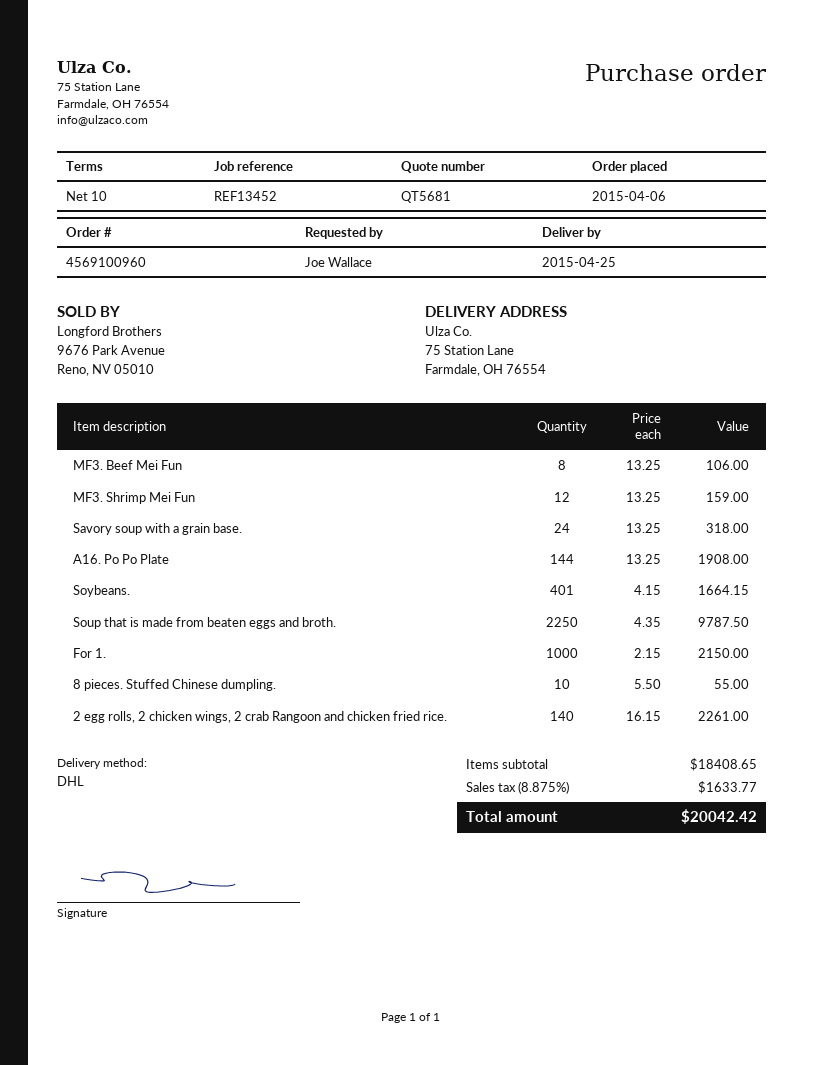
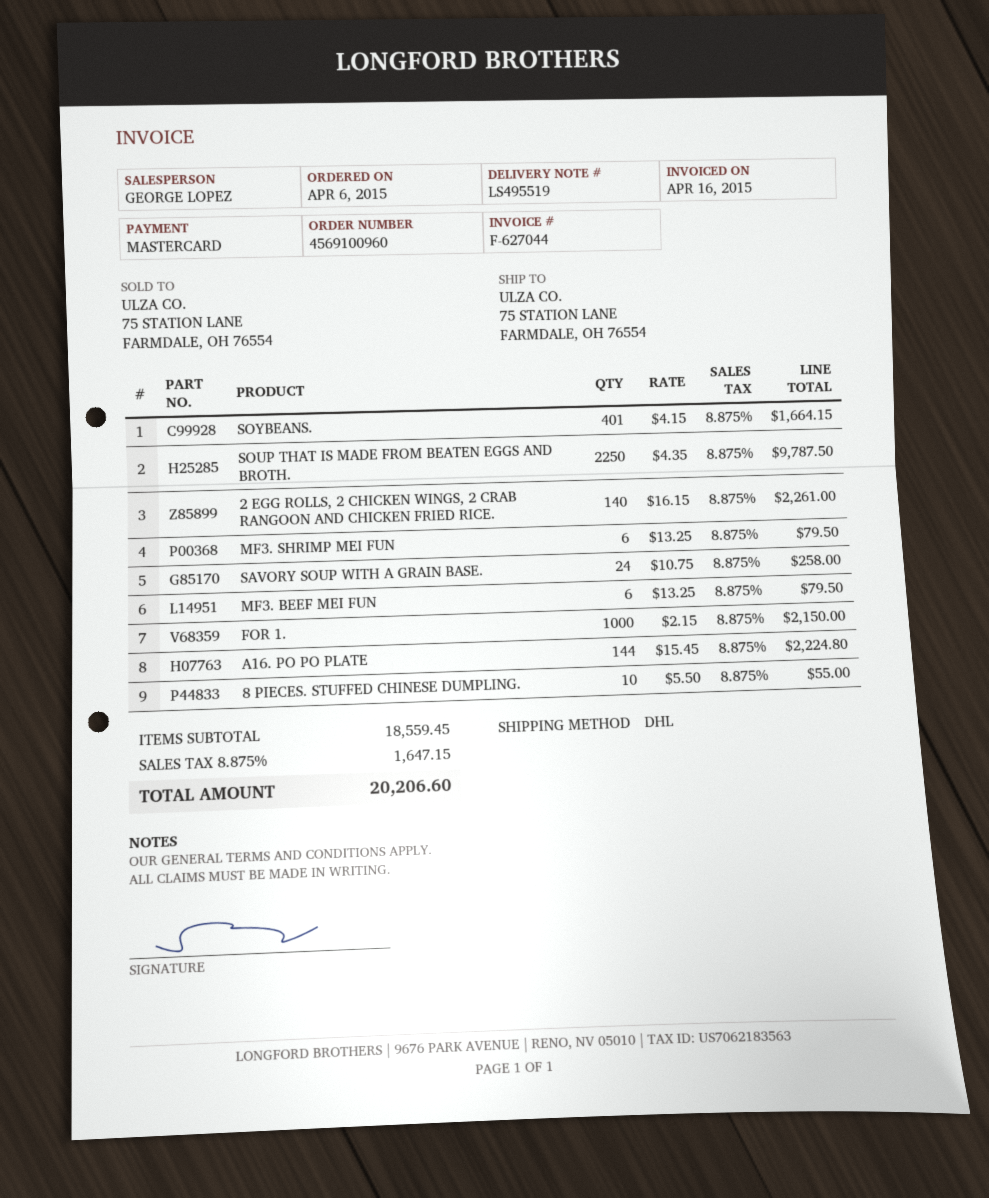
MF3. Beef Mei Fun: 8 x 13.25 = 106.00 -> 6 x 13.25 = 79.50
MF3. Shrimp Mei Fun: 12 x 13.25 = 159.00 -> 6 x 13.25 = 79.50
Savory soup with a grain base.: 24 x 13.25 = 318.00 -> 24 x 10.75 = 258.00
A16. Po Po Plate: 144 x 13.25 = 1908.00 -> 144 x 15.45 = 2224.80
subtotal: 18408.65 -> 18559.45
tax: 8.875% = 1633.77 -> 8.875% = 1647.15
total: 20042.42 -> 20206.60

